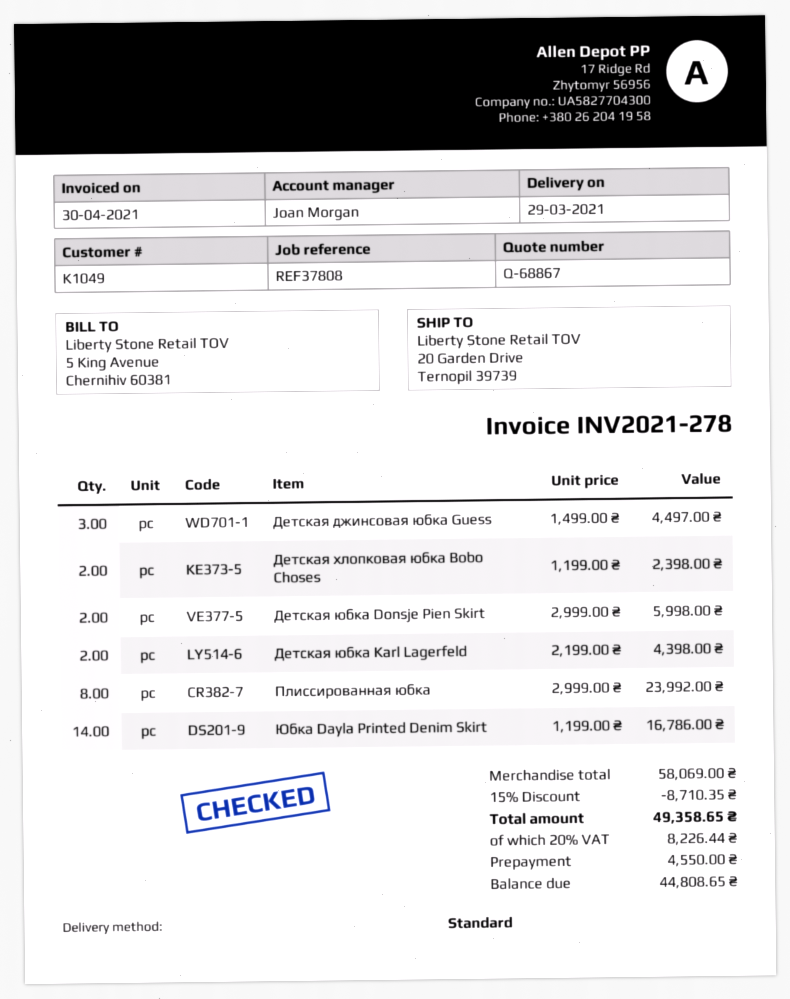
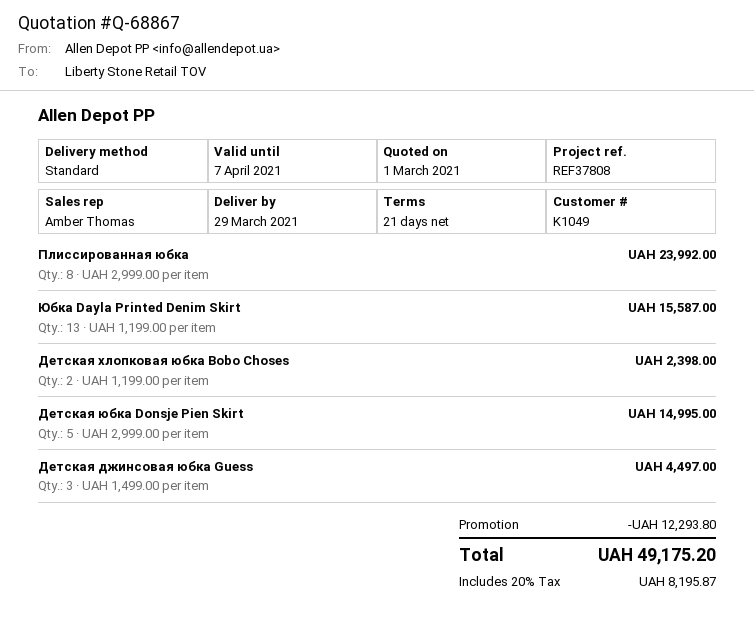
sales rep: Joan Morgan -> Amber Thomas
Детская юбка Donsje Pien Skirt: 2 x 2999.00 = 5998.00 -> 5 x 2999.00 = 14995.00
Детская юбка Karl Lagerfeld: 2 x 2199.00 = 4398.00 -> none
Юбка Dayla Printed Denim Skirt: 14 x 1199.00 = 16786.00 -> 13 x 1199.00 = 15587.00
discount: 8710.35 -> 12293.80
tax: 20% = 8226.44 -> 20% = 8195.87
total: 49358.65 -> 49175.20

